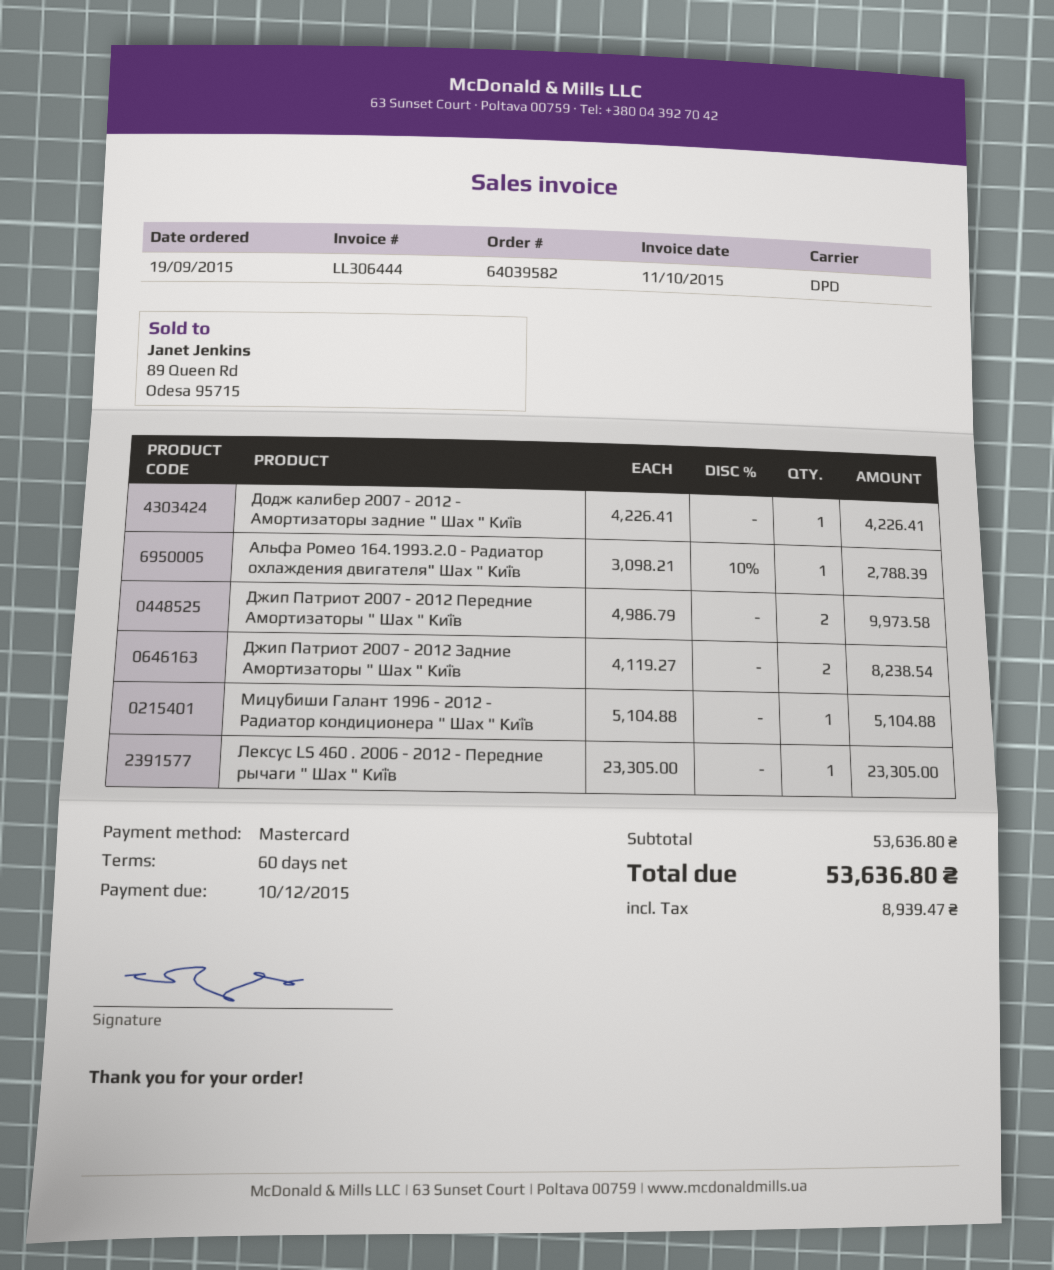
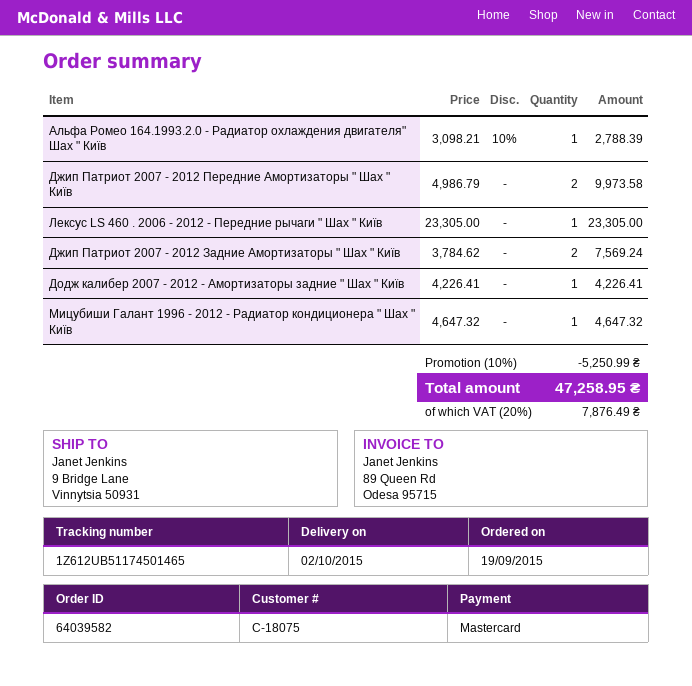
Джип Патриот 2007 - 2012 Задние Амортизаторы " Шах " Київ: 2 x 4119.27 = 8238.54 -> 2 x 3784.62 = 7569.24
Мицубиши Галант 1996 - 2012 - Радиатор кондиционера " Шах " Київ: 1 x 5104.88 = 5104.88 -> 1 x 4647.32 = 4647.32
discount: none -> 10% = 5250.99
tax: 8939.47 -> 7876.49
total: 53636.80 -> 47258.95

